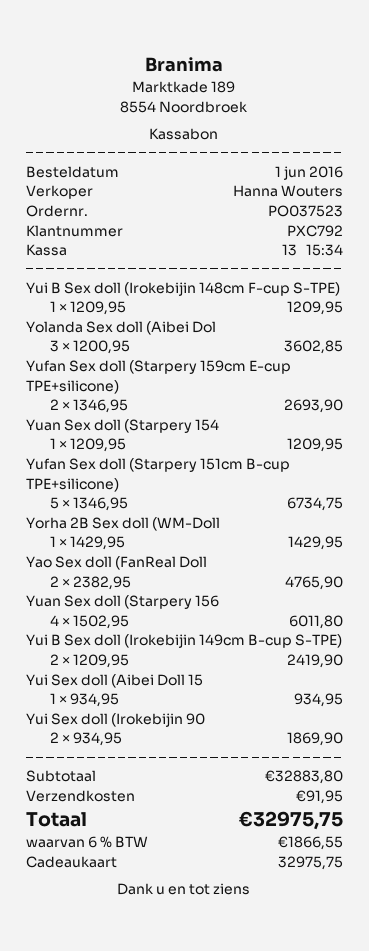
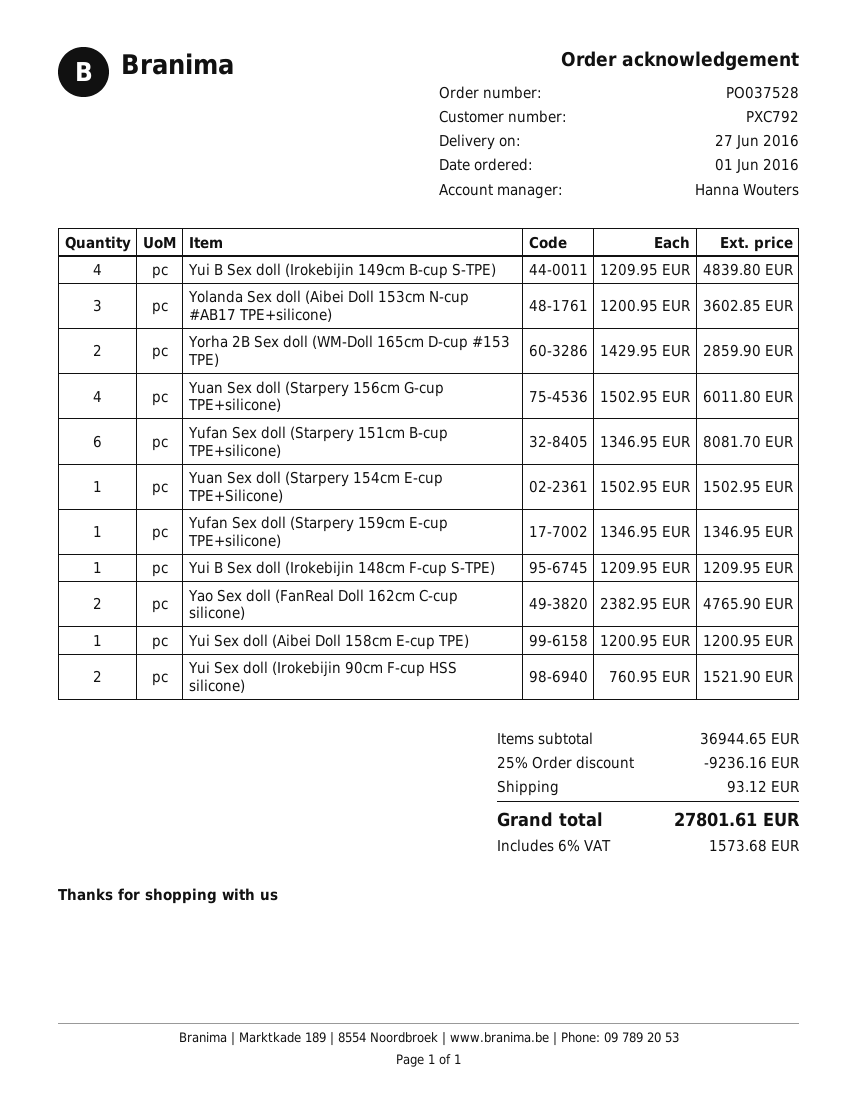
order number: PO037523 -> PO037528
Yufan Sex doll (Starpery 159cm E-cup TPE+silicone): 2 x 1346.95 = 2693.90 -> 1 x 1346.95 = 1346.95
Yuan Sex doll (Starpery 154: 1 x 1209.95 = 1209.95 -> 1 x 1502.95 = 1502.95
Yufan Sex doll (Starpery 151cm B-cup TPE+silicone): 5 x 1346.95 = 6734.75 -> 6 x 1346.95 = 8081.70
Yorha 2B Sex doll (WM-Doll: 1 x 1429.95 = 1429.95 -> 2 x 1429.95 = 2859.90
Yui B Sex doll (Irokebijin 149cm B-cup S-TPE): 2 x 1209.95 = 2419.90 -> 4 x 1209.95 = 4839.80
Yui Sex doll (Aibei Doll 15: 1 x 934.95 = 934.95 -> 1 x 1200.95 = 1200.95
Yui Sex doll (Irokebijin 90: 2 x 934.95 = 1869.90 -> 2 x 760.95 = 1521.90
subtotal: 32883.80 -> 36944.65
discount: none -> 25% = 9236.16
shipping: 91.95 -> 93.12
tax: 6% = 1866.55 -> 6% = 1573.68
total: 32975.75 -> 27801.61

